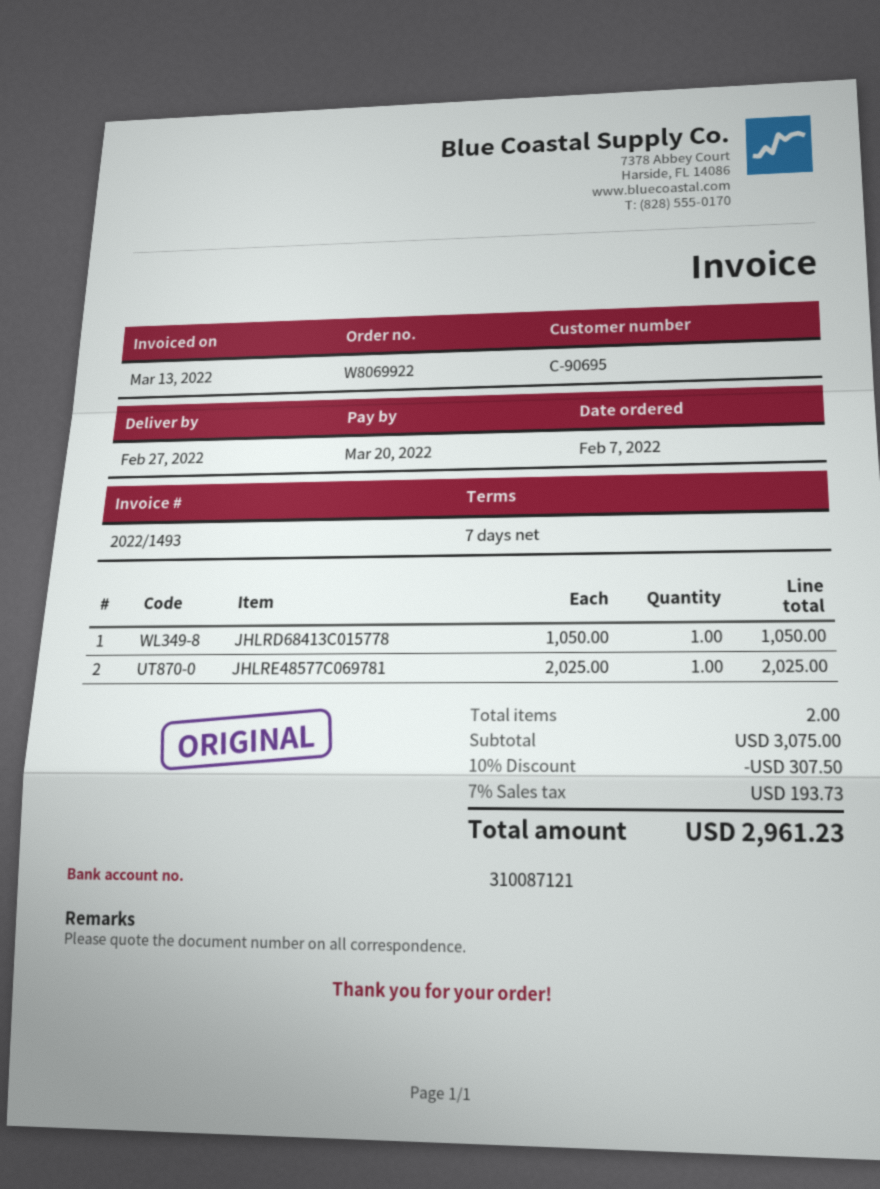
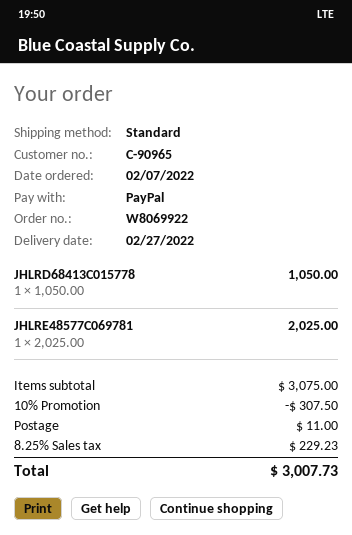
customer number: C-90695 -> C-90965
shipping: none -> 11.00
tax: 7% = 193.73 -> 8.25% = 229.23
total: 2961.23 -> 3007.73

